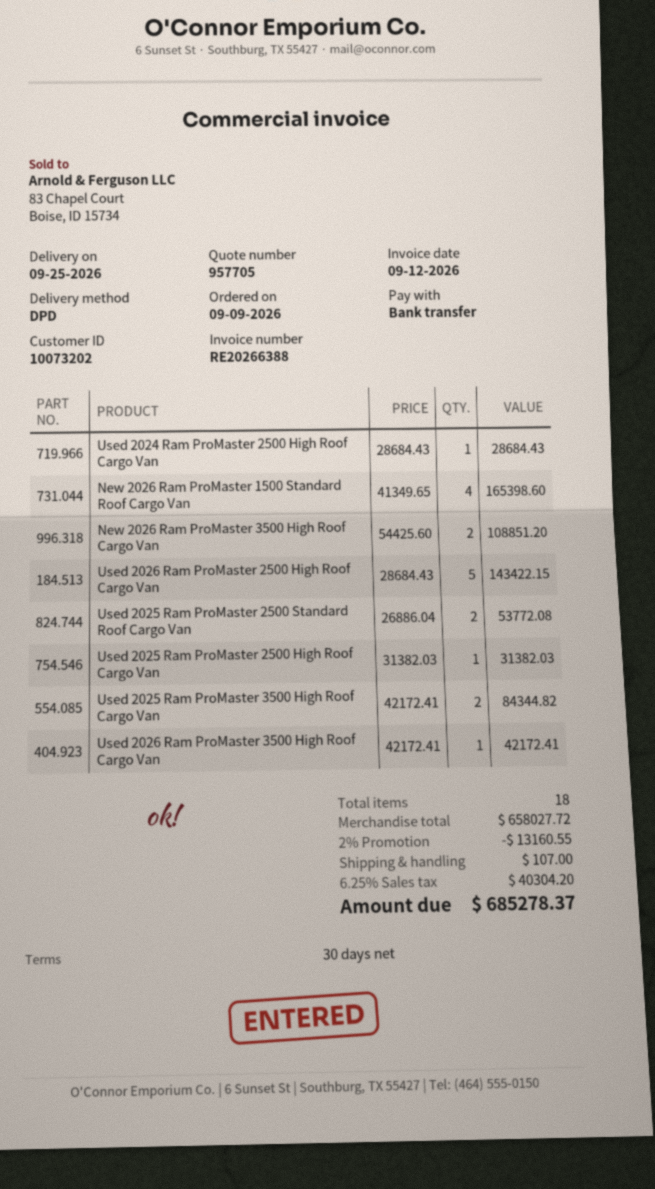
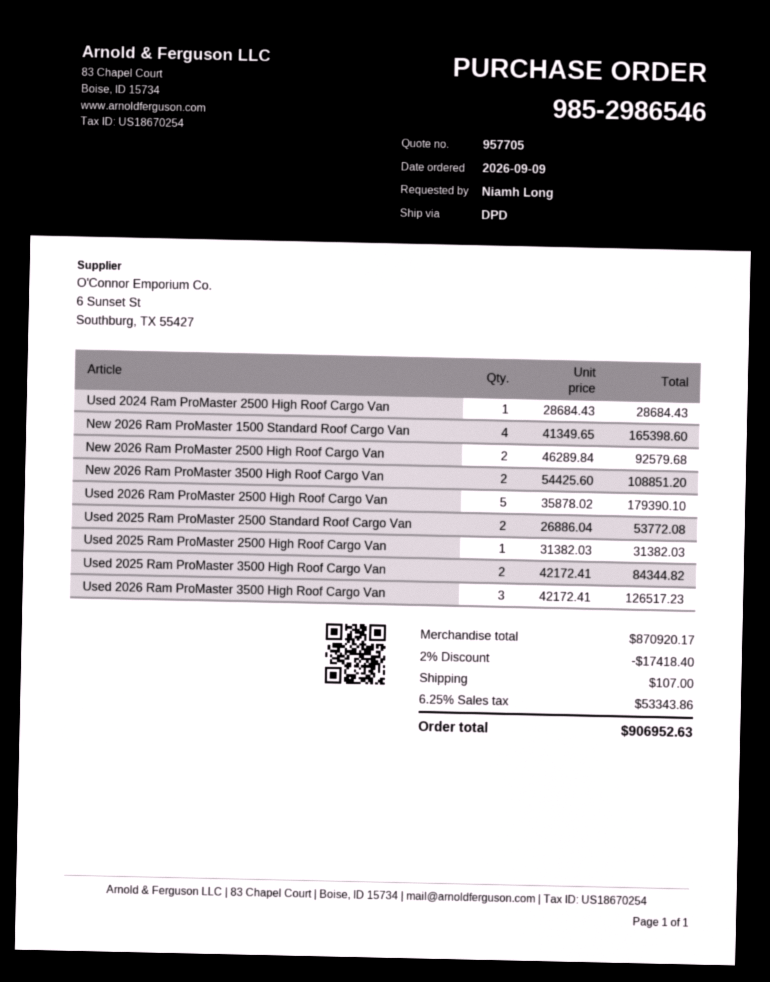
Used 2026 Ram ProMaster 2500 High Roof Cargo Van: 5 x 28684.43 = 143422.15 -> 5 x 35878.02 = 179390.10
Used 2026 Ram ProMaster 3500 High Roof Cargo Van: 1 x 42172.41 = 42172.41 -> 3 x 42172.41 = 126517.23
New 2026 Ram ProMaster 2500 High Roof Cargo Van: none -> 2 x 46289.84 = 92579.68
subtotal: 658027.72 -> 870920.17
discount: 2% = 13160.55 -> 2% = 17418.40
tax: 6.25% = 40304.20 -> 6.25% = 53343.86
total: 685278.37 -> 906952.63

